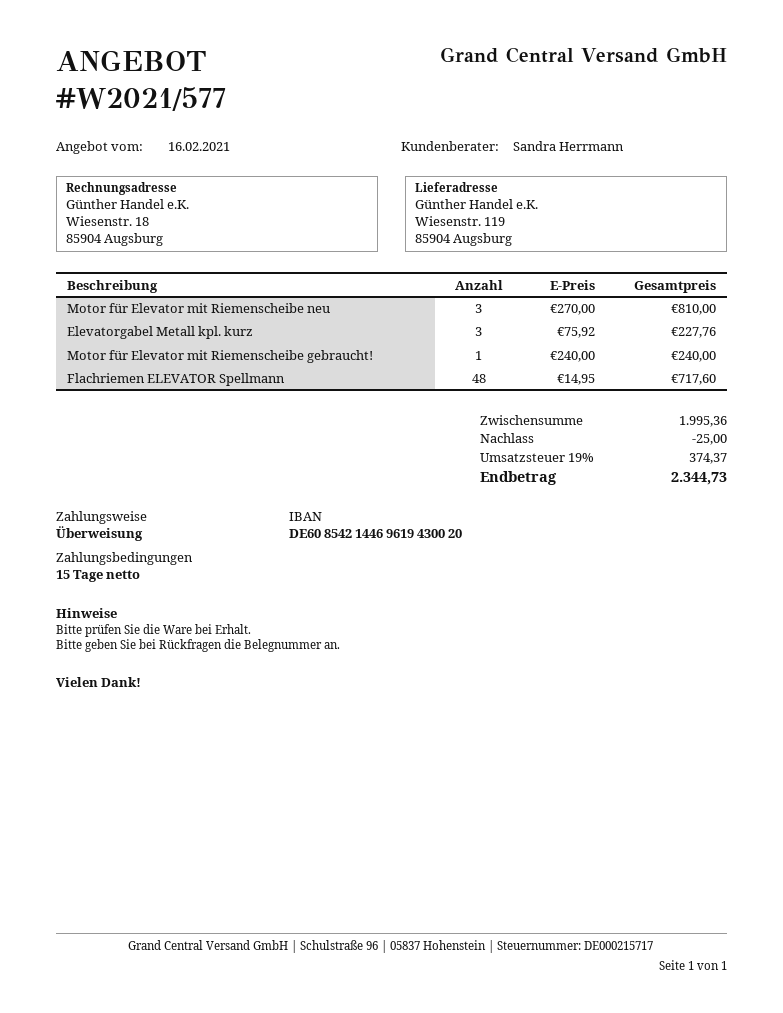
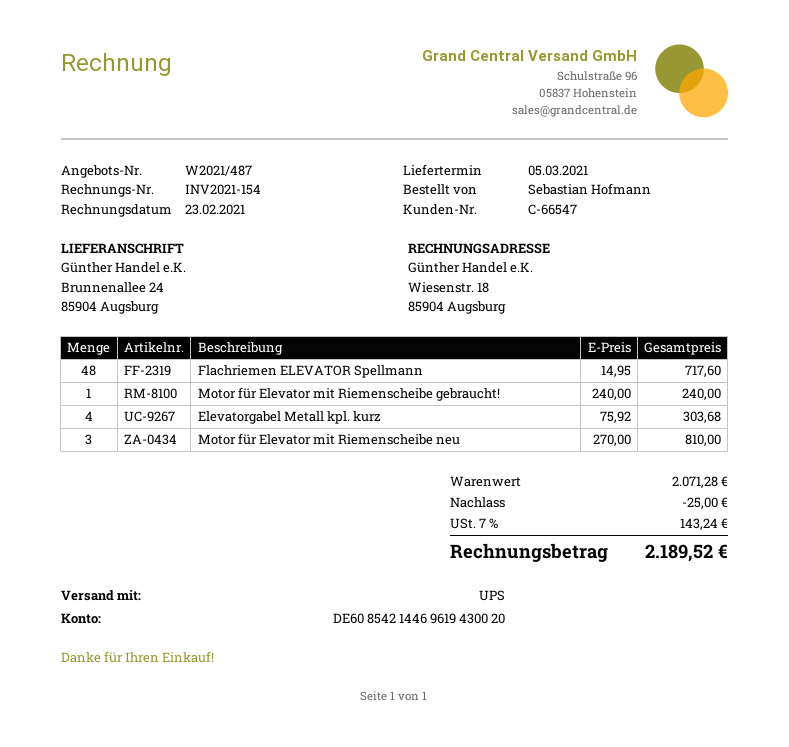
quote number: W2021/577 -> W2021/487
ship to: Wiesenstr. 119, 85904 Augsburg -> Brunnenallee 24, 85904 Augsburg
Elevatorgabel Metall kpl. kurz: 3 x 75.92 = 227.76 -> 4 x 75.92 = 303.68
subtotal: 1995.36 -> 2071.28
tax: 19% = 374.37 -> 7% = 143.24
total: 2344.73 -> 2189.52

